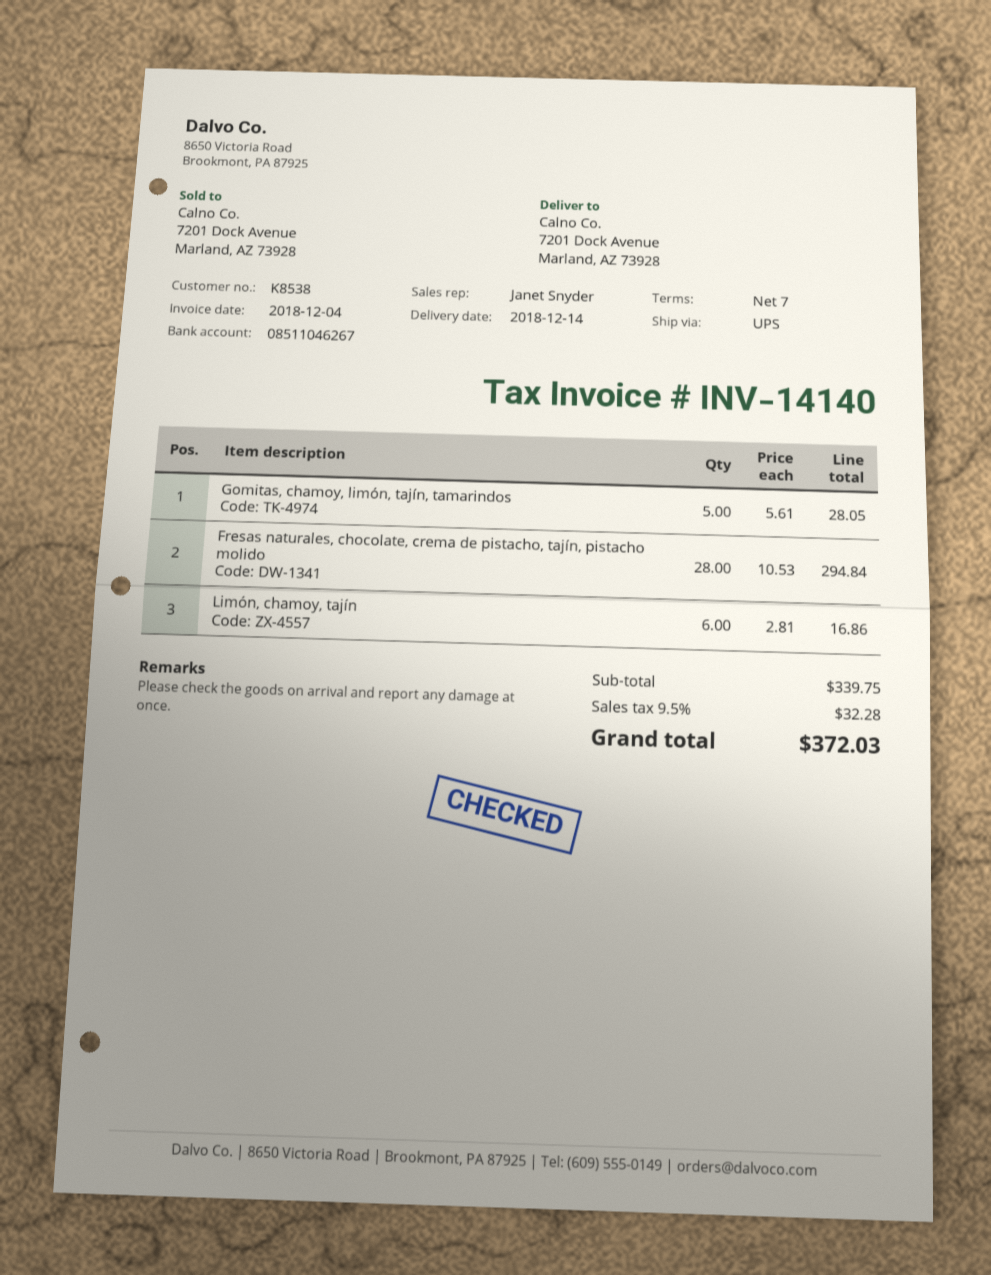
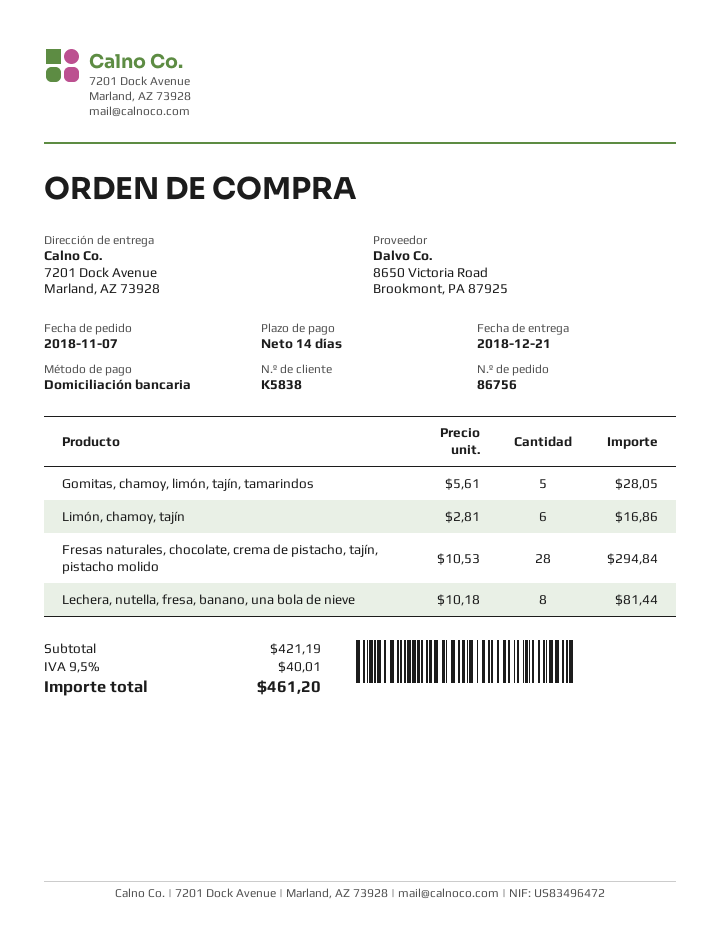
delivery date: 2018-12-14 -> 2018-12-21
payment terms: 7 days -> 14 days
customer number: K8538 -> K5838
Lechera, nutella, fresa, banano, una bola de nieve: none -> 8 x 10.18 = 81.44
subtotal: 339.75 -> 421.19
tax: 9.5% = 32.28 -> 9.5% = 40.01
total: 372.03 -> 461.20

